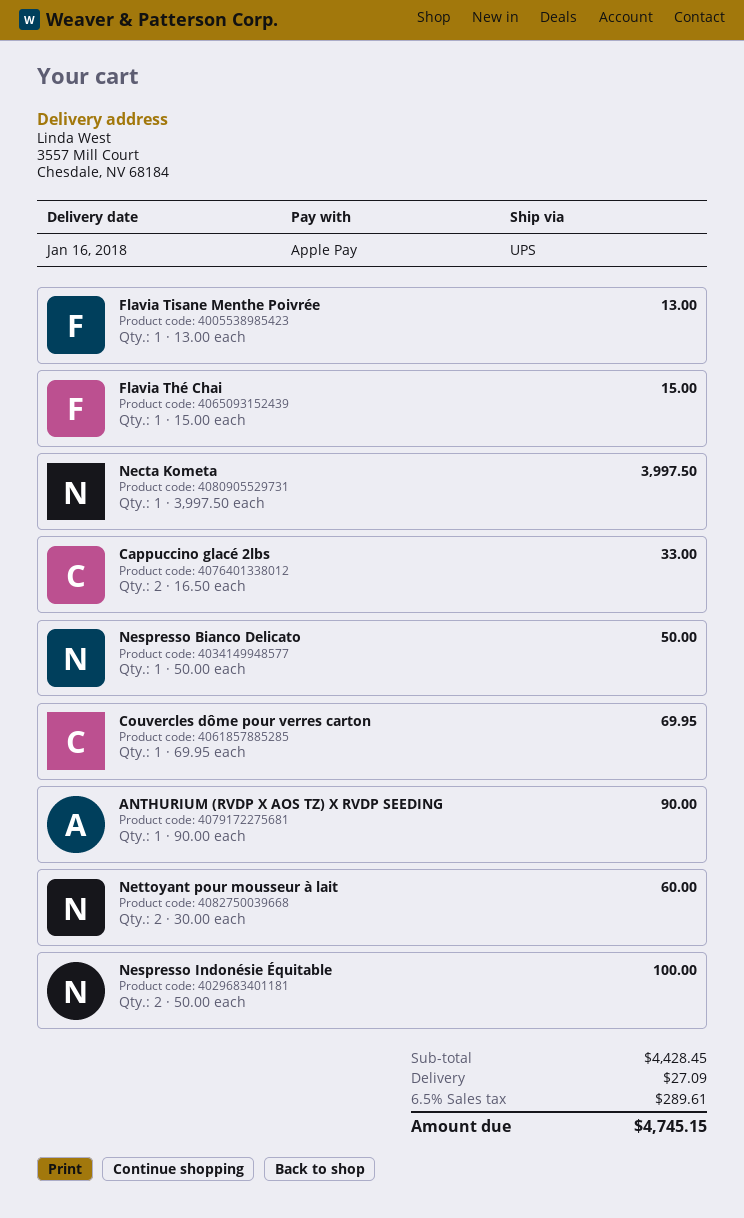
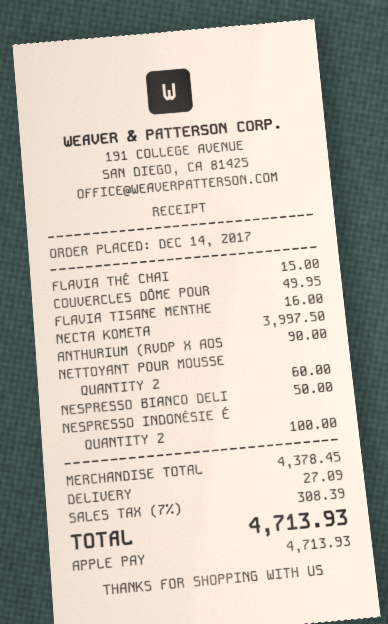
Flavia Tisane Menthe Poivrée: 1 for 13.00 -> 1 for 16.00
Cappuccino glacé 2lbs: 2 for 33.00 -> none
Couvercles dôme pour verres carton: 1 for 69.95 -> 1 for 49.95
subtotal: 4428.45 -> 4378.45
tax: 6.5% = 289.61 -> 7% = 308.39
total: 4745.15 -> 4713.93

